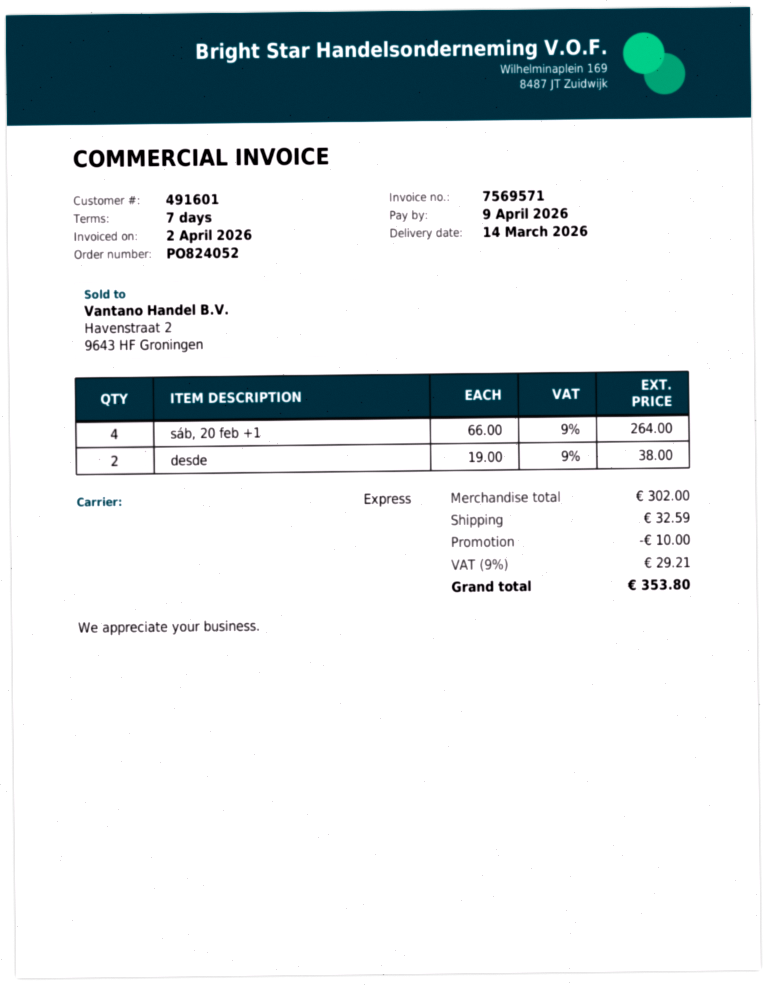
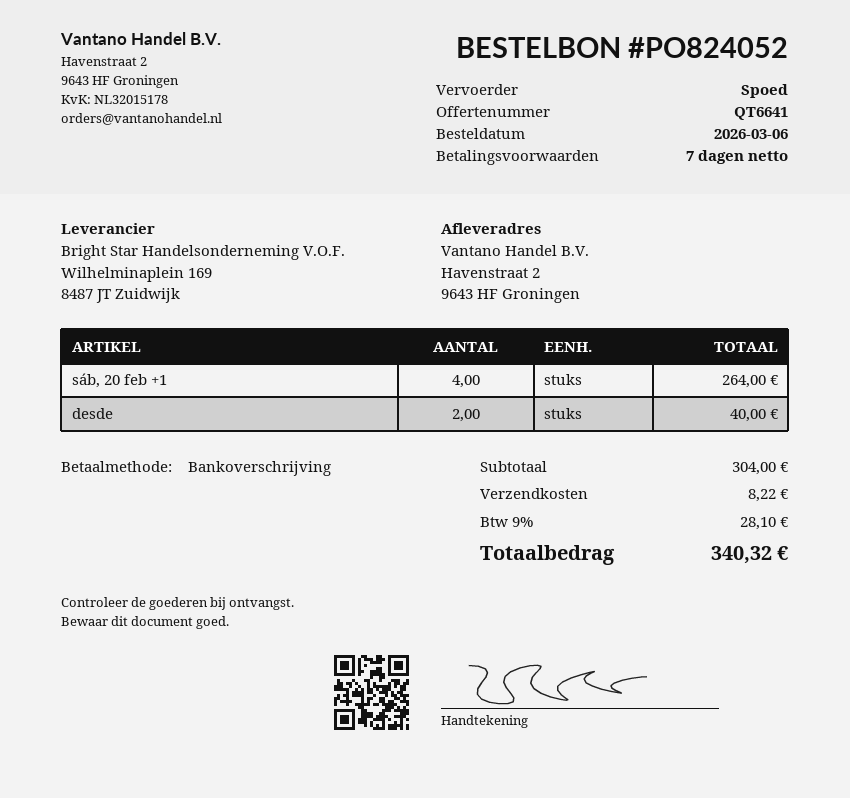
desde: 2 for 38.00 -> 2 for 40.00
subtotal: 302.00 -> 304.00
discount: 10.00 -> none
shipping: 32.59 -> 8.22
tax: 9% = 29.21 -> 9% = 28.10
total: 353.80 -> 340.32

